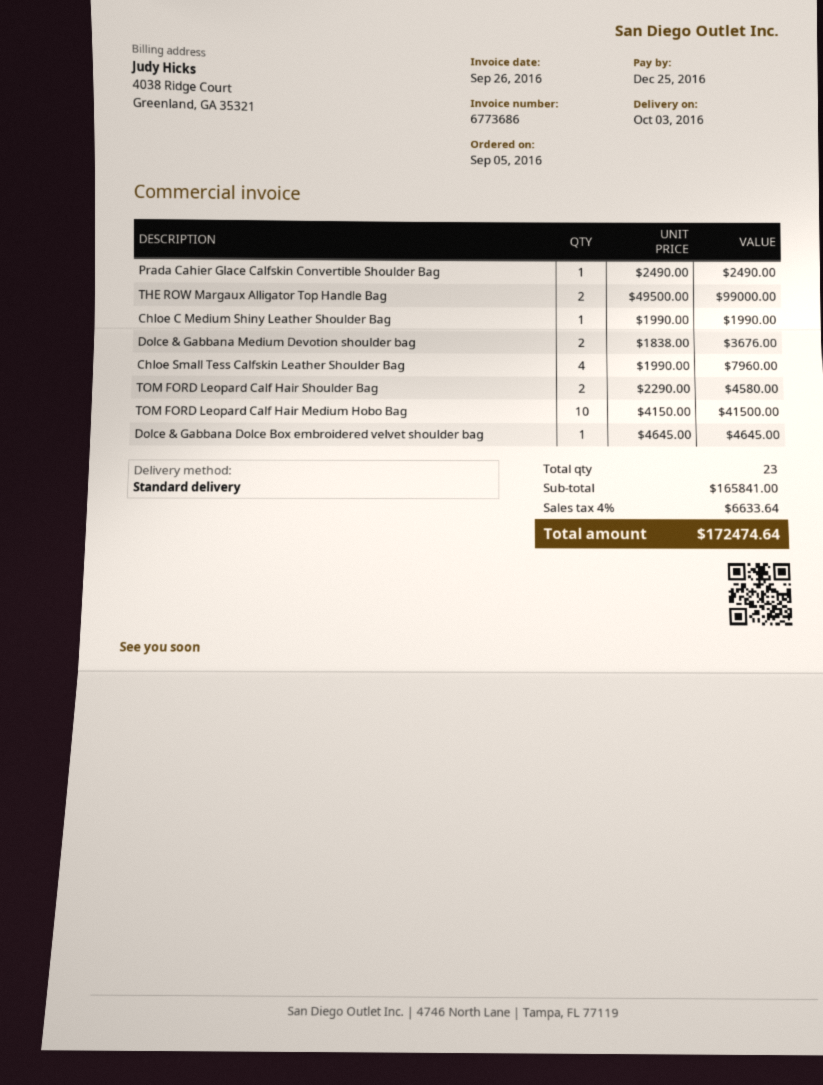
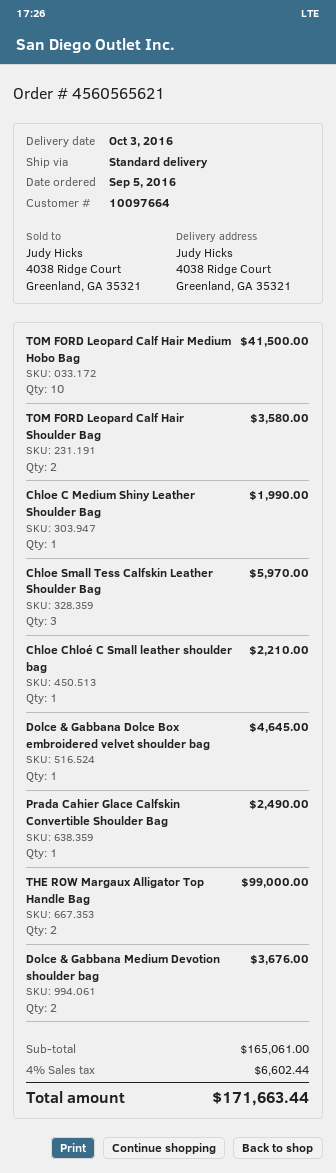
Chloe Small Tess Calfskin Leather Shoulder Bag: 4 for 7960.00 -> 3 for 5970.00
TOM FORD Leopard Calf Hair Shoulder Bag: 2 for 4580.00 -> 2 for 3580.00
Chloe Chloé C Small leather shoulder bag: none -> 1 for 2210.00
subtotal: 165841.00 -> 165061.00
tax: 4% = 6633.64 -> 4% = 6602.44
total: 172474.64 -> 171663.44

